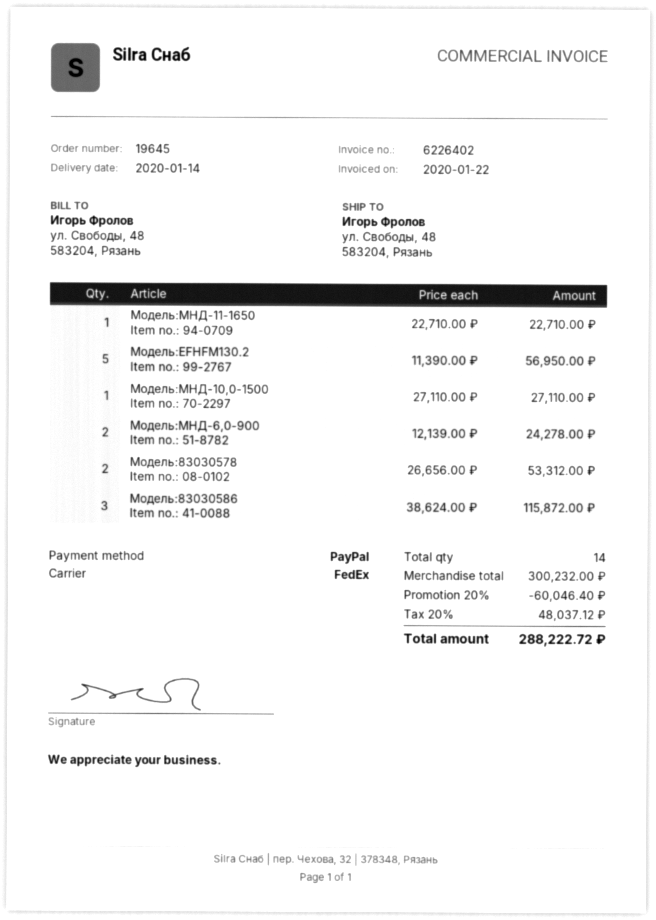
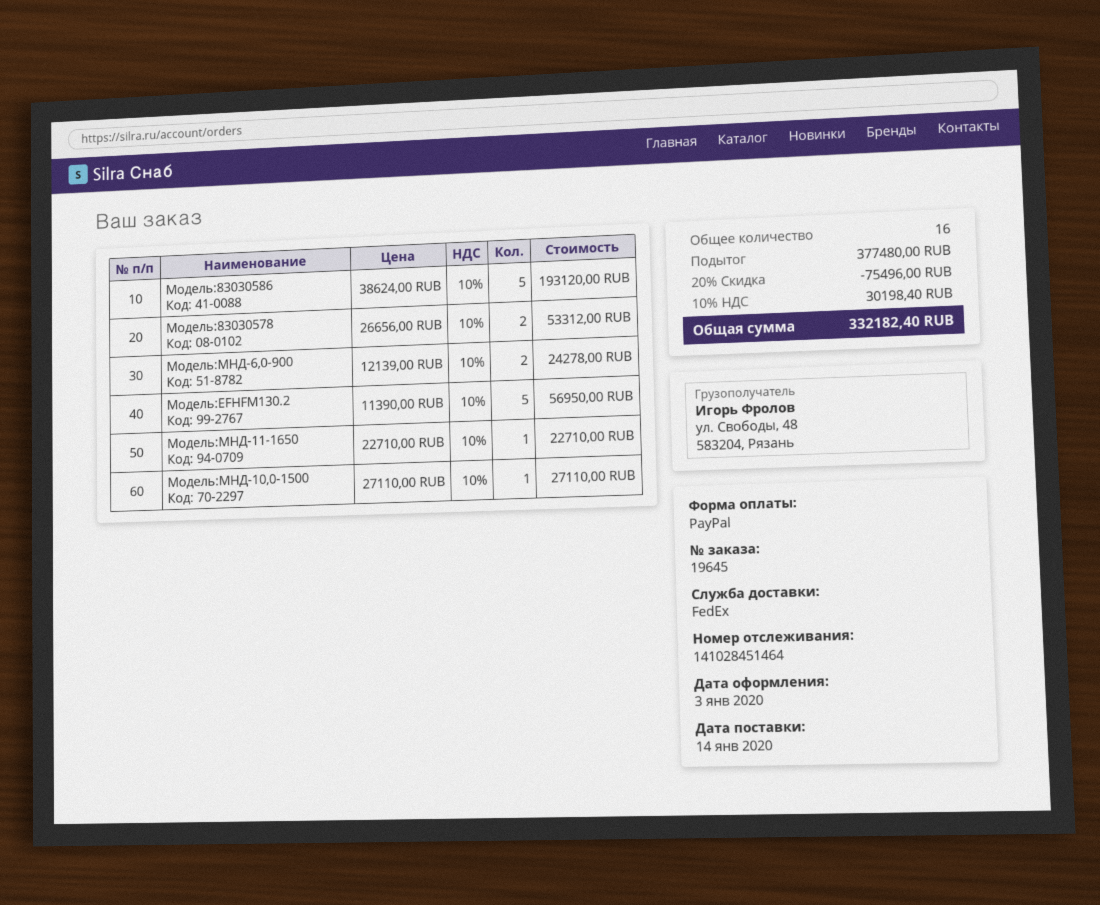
Модель:83030586: 3 x 38624.00 = 115872.00 -> 5 x 38624.00 = 193120.00
total quantity: 14 -> 16
subtotal: 300232.00 -> 377480.00
discount: 20% = 60046.40 -> 20% = 75496.00
tax: 20% = 48037.12 -> 10% = 30198.40
total: 288222.72 -> 332182.40

